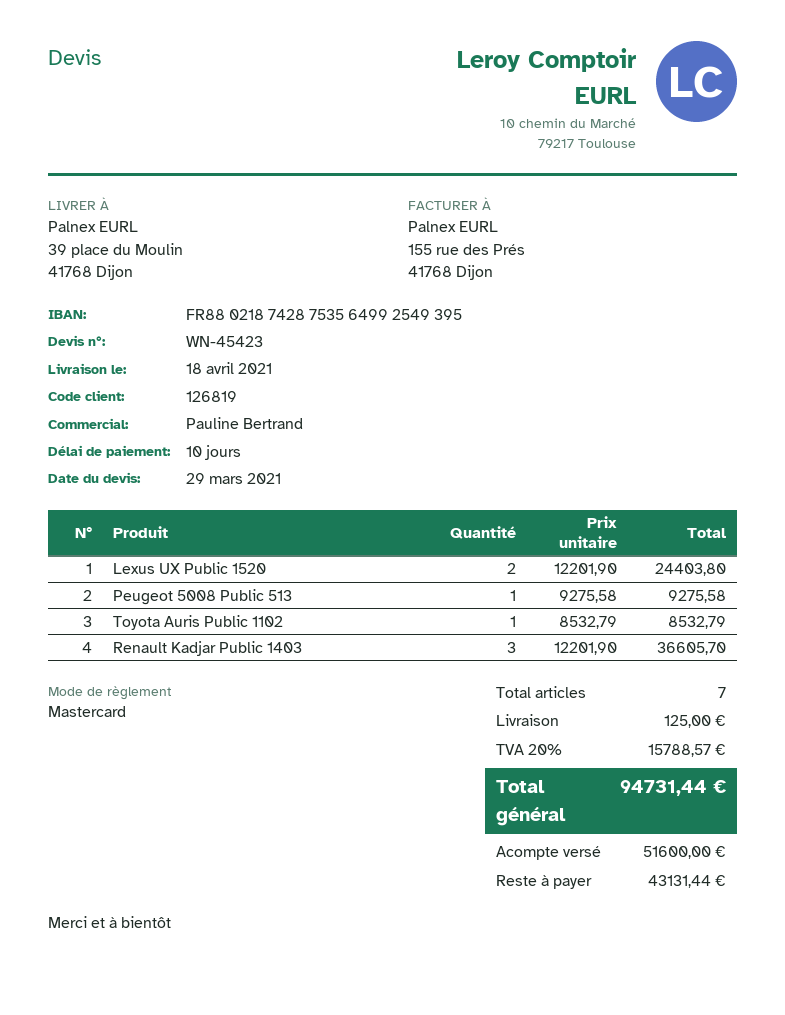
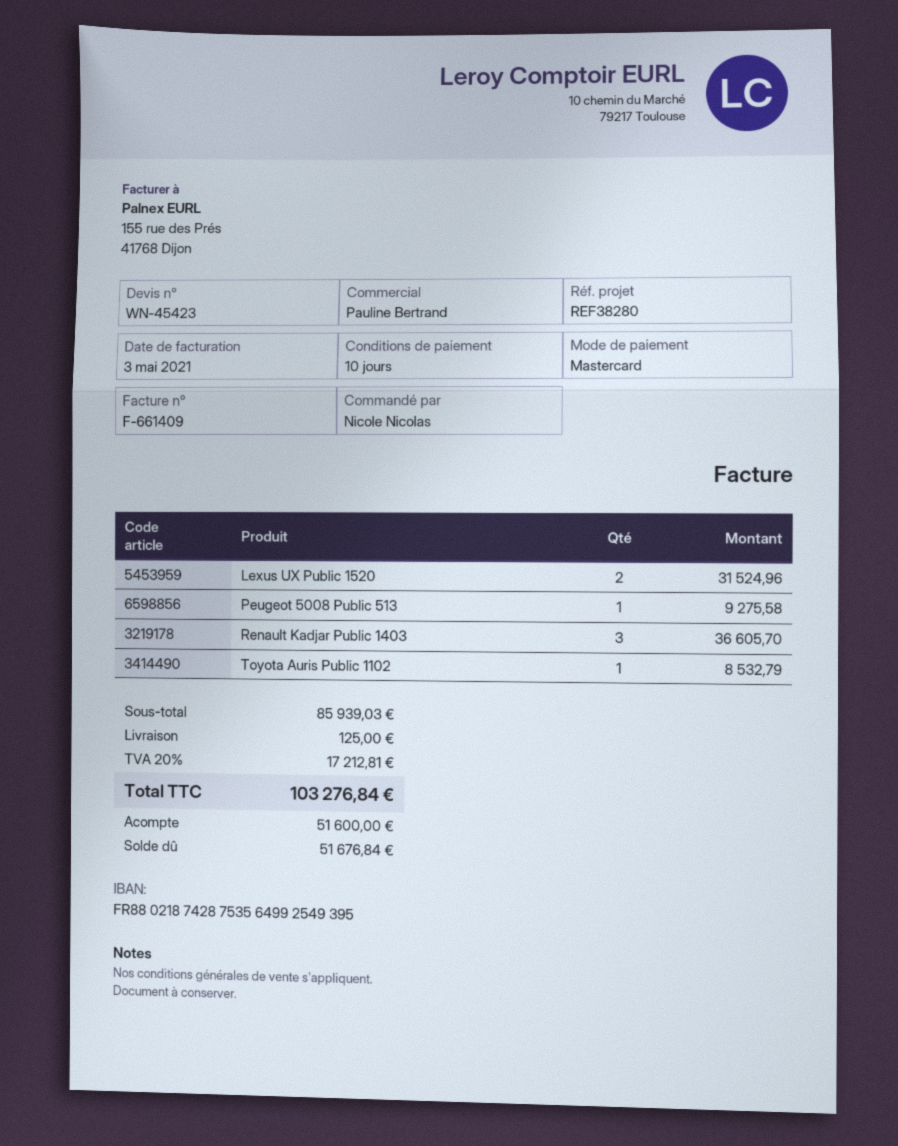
Lexus UX Public 1520: 2 for 24403.80 -> 2 for 31524.96
tax: 20% = 15788.57 -> 20% = 17212.81
total: 94731.44 -> 103276.84
balance: 43131.44 -> 51676.84

